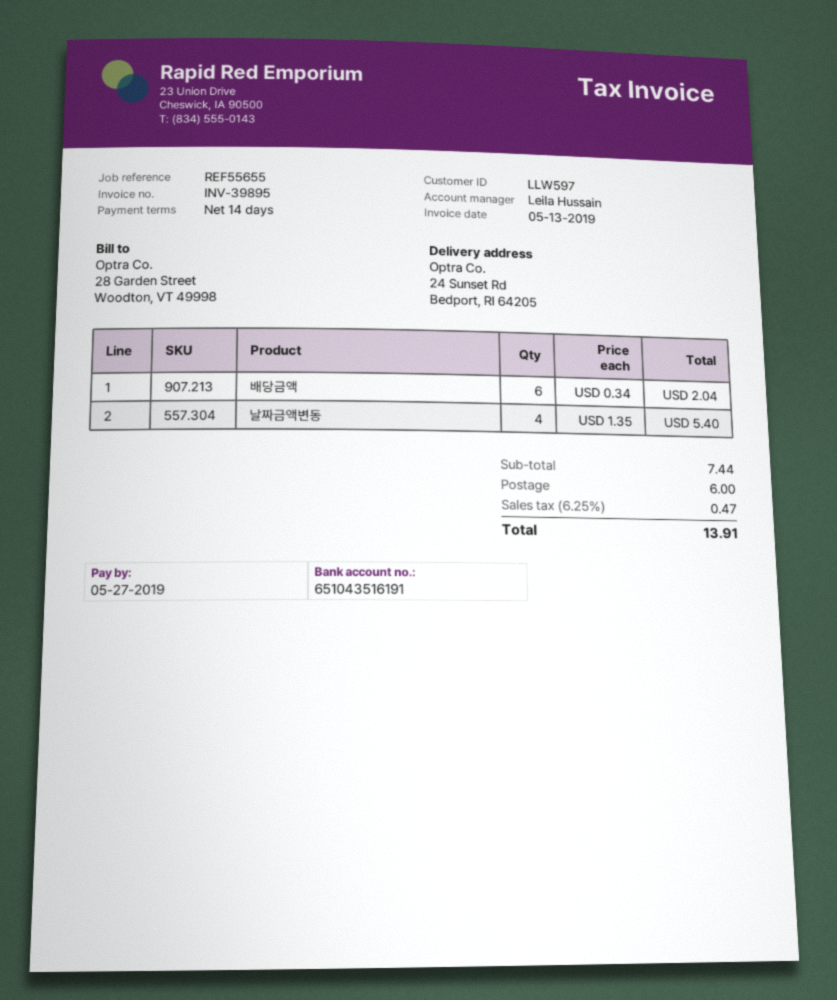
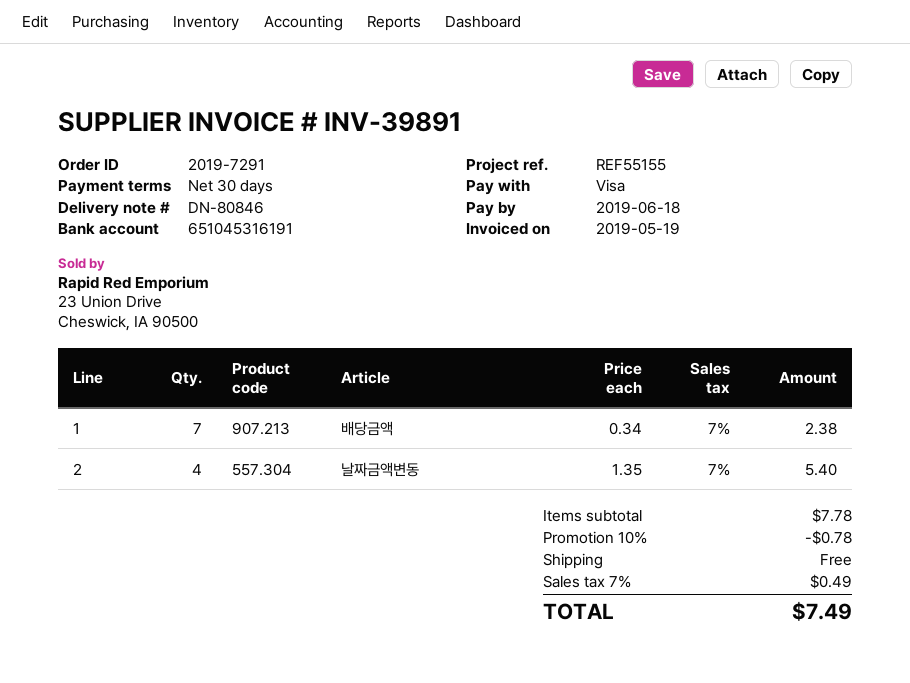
invoice number: INV-39895 -> INV-39891
invoice date: 2019-05-13 -> 2019-05-19
payment terms: 14 days -> 30 days
due date: 2019-05-27 -> 2019-06-18
reference: REF55655 -> REF55155
bank account: 651043516191 -> 651045316191
배당금액: 6 x 0.34 = 2.04 -> 7 x 0.34 = 2.38
subtotal: 7.44 -> 7.78
discount: none -> 10% = 0.78
shipping: 6.00 -> 0.00
tax: 6.25% = 0.47 -> 7% = 0.49
total: 13.91 -> 7.49

